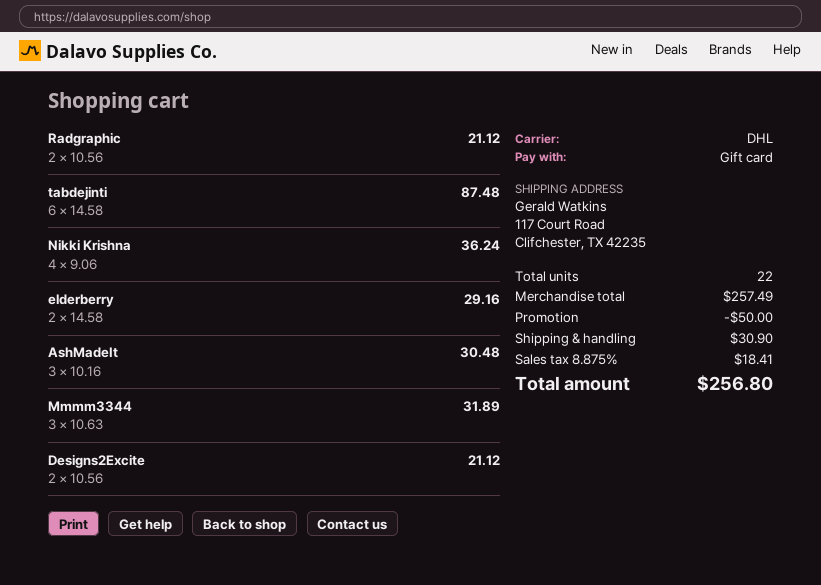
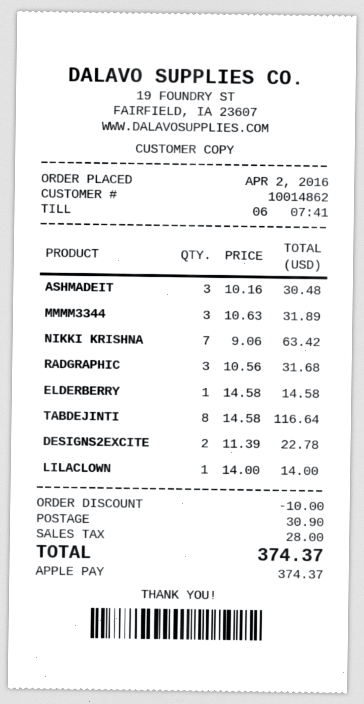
payment method: gift card -> Apple Pay
Radgraphic: 2 x 10.56 = 21.12 -> 3 x 10.56 = 31.68
tabdejinti: 6 x 14.58 = 87.48 -> 8 x 14.58 = 116.64
Nikki Krishna: 4 x 9.06 = 36.24 -> 7 x 9.06 = 63.42
elderberry: 2 x 14.58 = 29.16 -> 1 x 14.58 = 14.58
Designs2Excite: 2 x 10.56 = 21.12 -> 2 x 11.39 = 22.78
LILACLOWN: none -> 1 x 14.00 = 14.00
discount: 50.00 -> 10.00
tax: 18.41 -> 28.00
total: 256.80 -> 374.37

